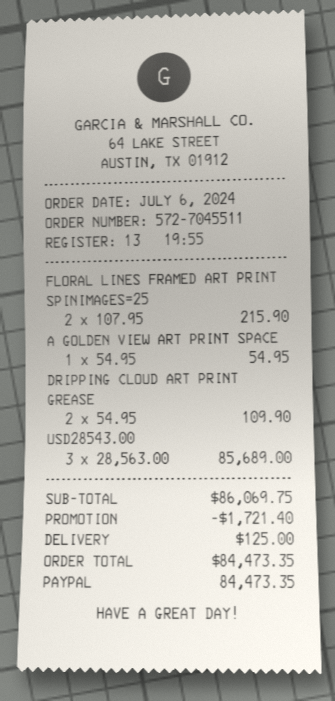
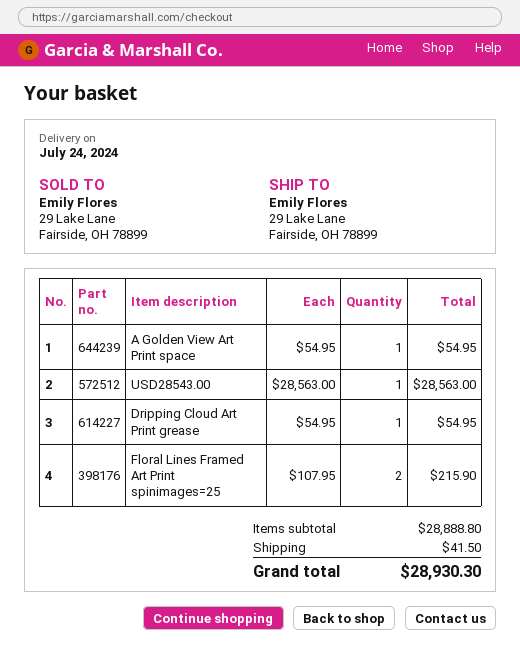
DRIPPING CLOUD ART PRINT GREASE: 2 x 54.95 = 109.90 -> 1 x 54.95 = 54.95
USD28543.00: 3 x 28563.00 = 85689.00 -> 1 x 28563.00 = 28563.00
subtotal: 86069.75 -> 28888.80
discount: 1721.40 -> none
shipping: 125.00 -> 41.50
total: 84473.35 -> 28930.30

